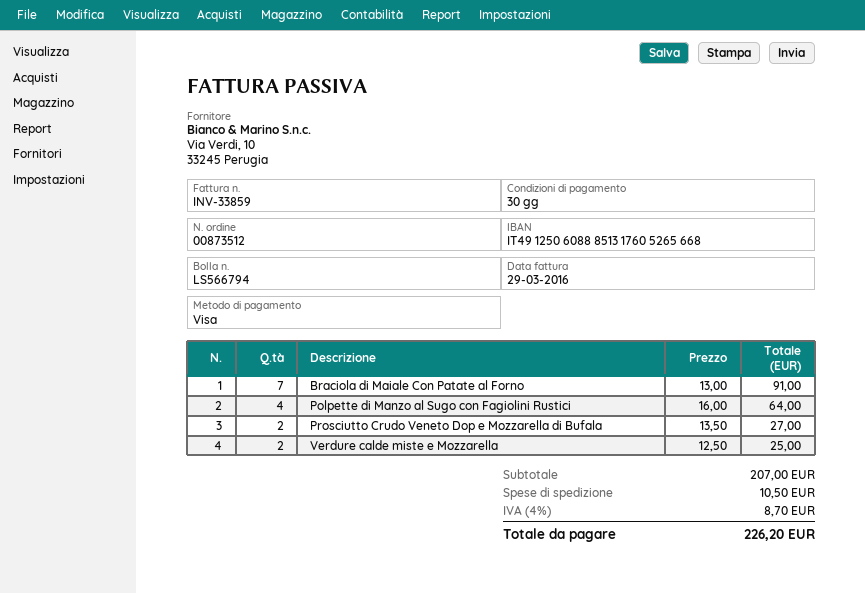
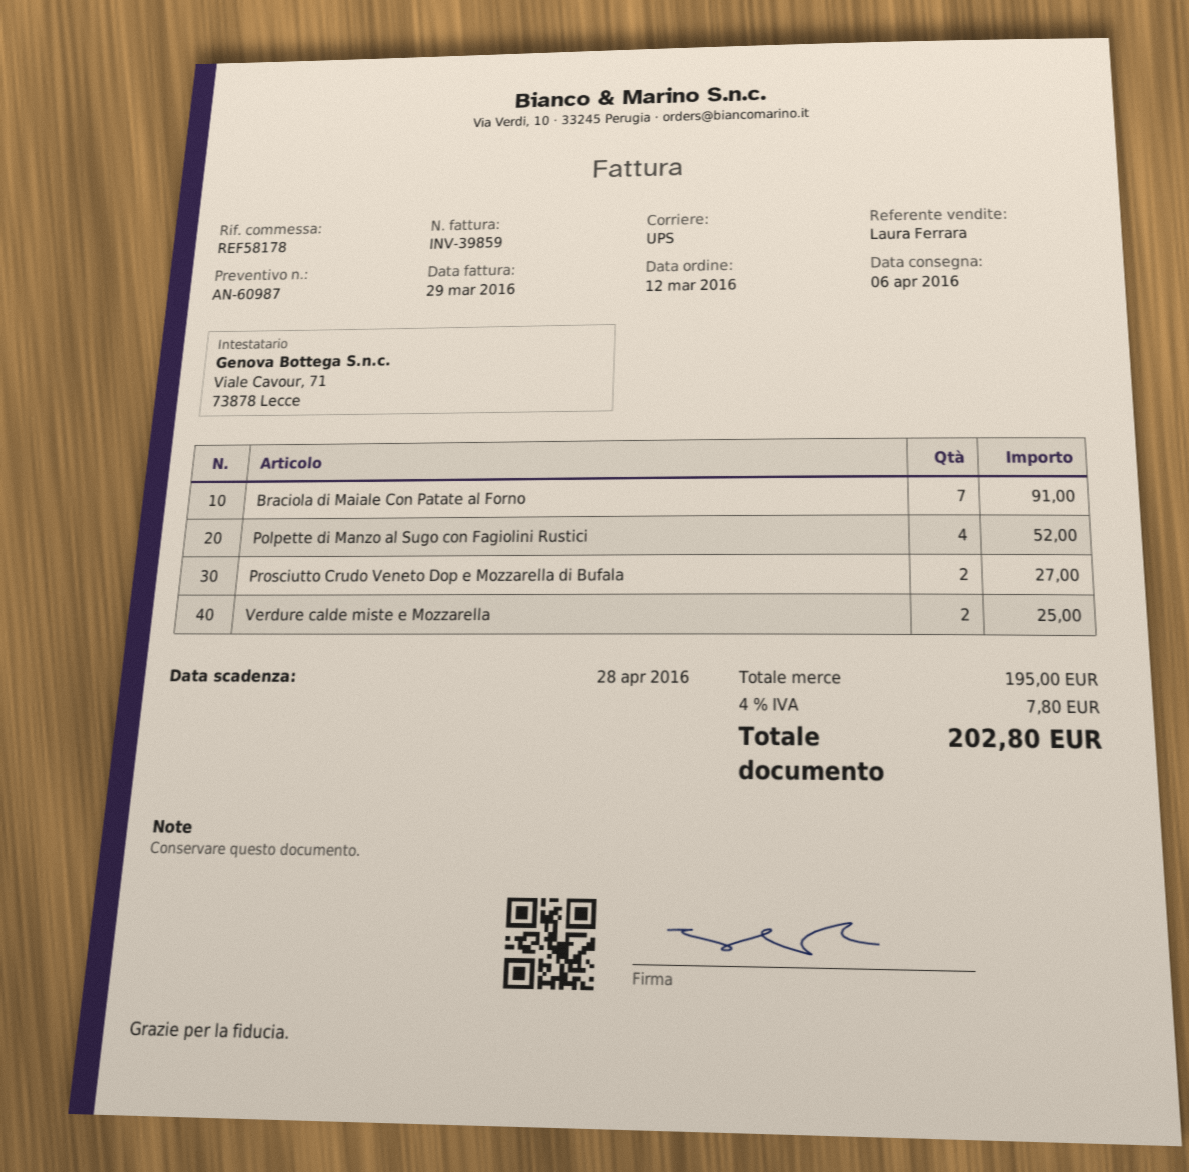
invoice number: INV-33859 -> INV-39859
Polpette di Manzo al Sugo con Fagiolini Rustici: 4 for 64.00 -> 4 for 52.00
subtotal: 207.00 -> 195.00
shipping: 10.50 -> none
tax: 4% = 8.70 -> 4% = 7.80
total: 226.20 -> 202.80

